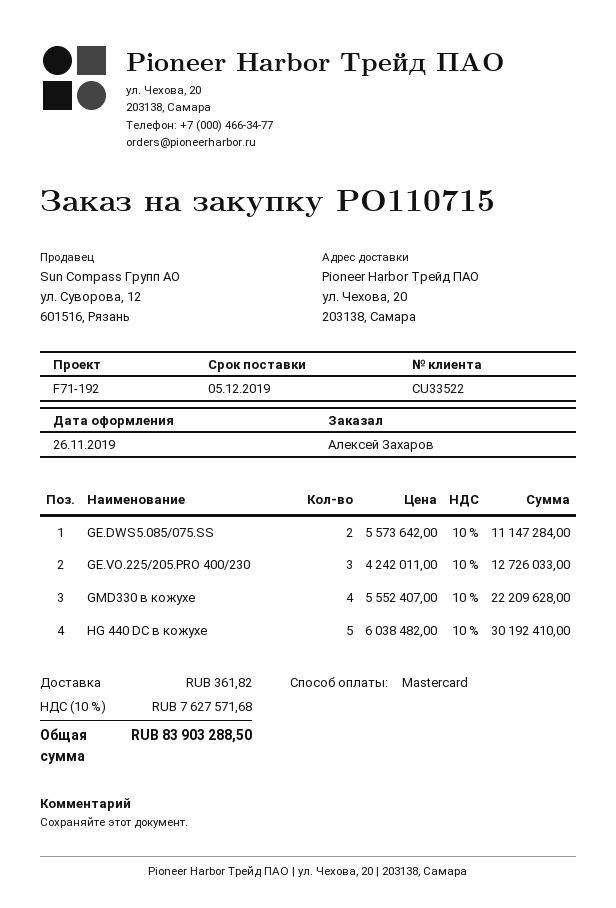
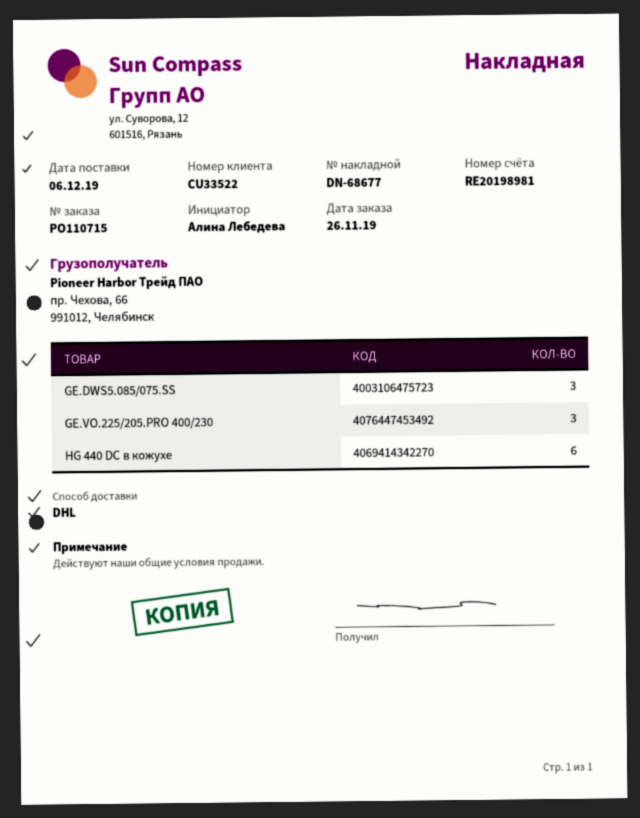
delivery date: 2019-12-05 -> 2019-12-06
ordered by: Алексей Захаров -> Алина Лебедева
ship to: ул. Чехова, 20, 203138, Самара -> пр. Чехова, 66, 991012, Челябинск
GE.DWS5.085/075.SS: 2 -> 3
GMD330 в кожухе: 4 -> none
HG 440 DC в кожухе: 5 -> 6

